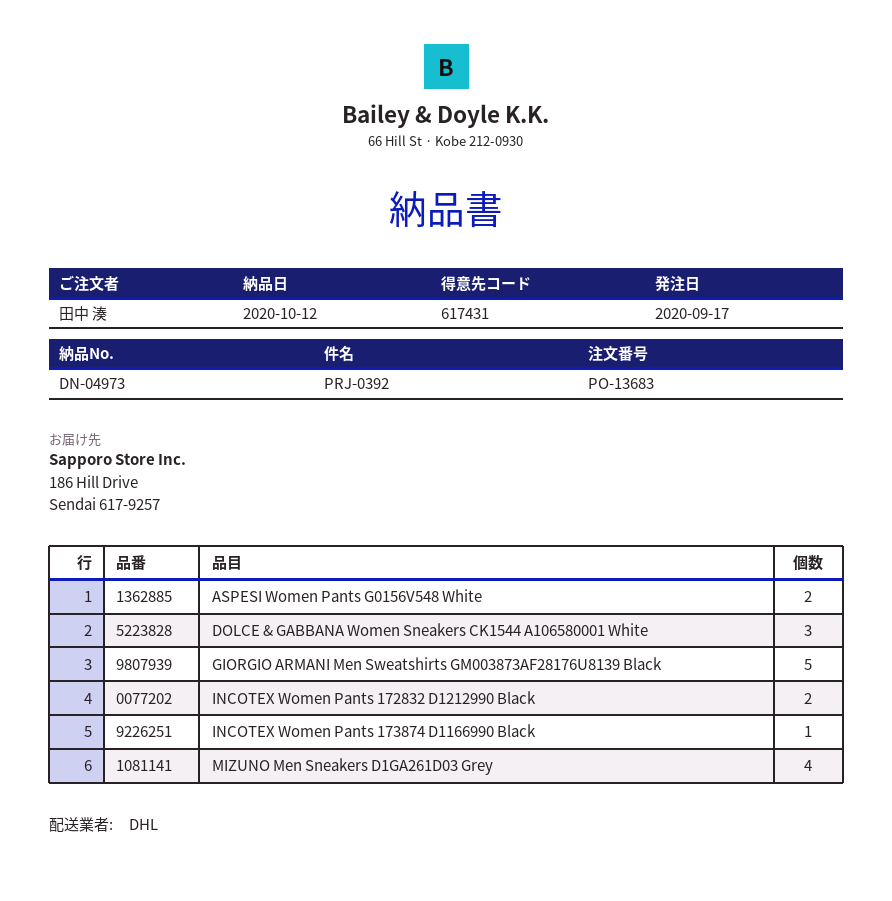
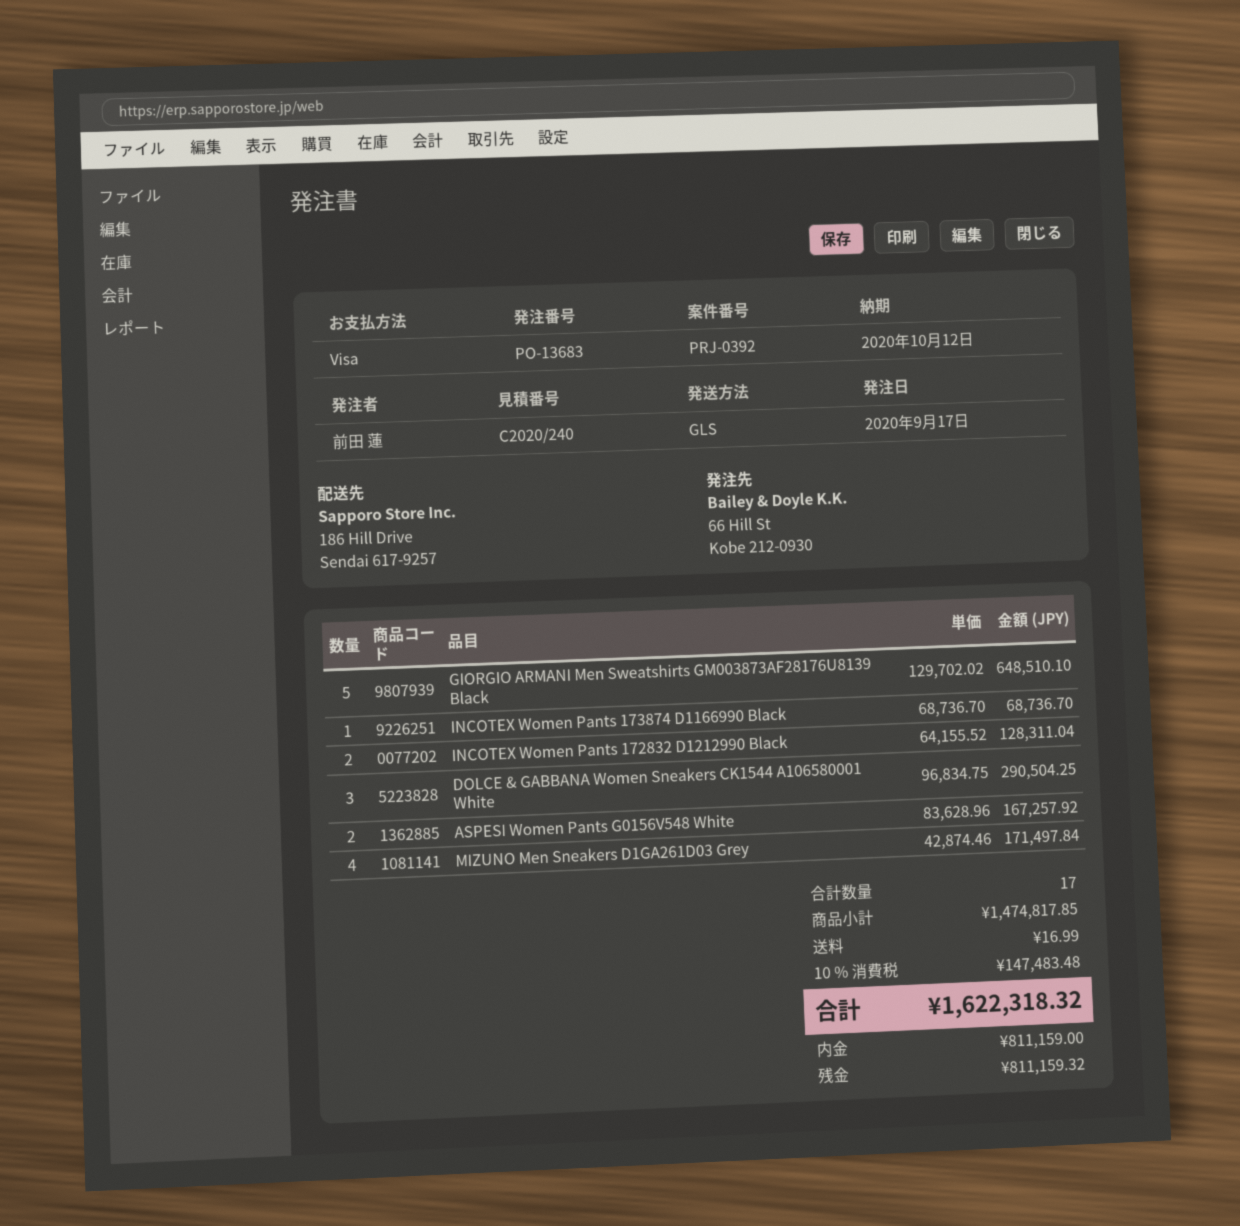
ordered by: 田中 湊 -> 前田 蓮
shipping method: DHL -> GLS

